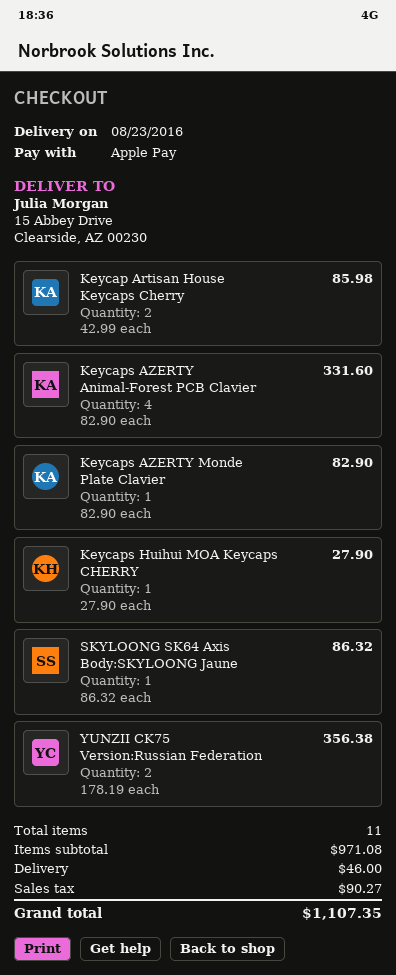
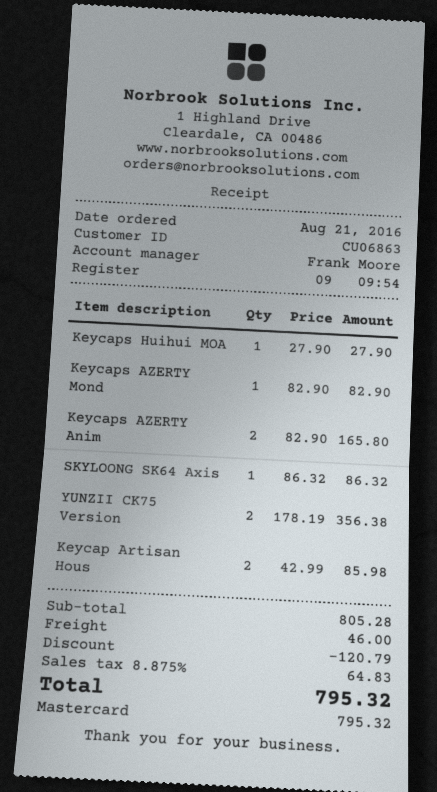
payment method: Apple Pay -> Mastercard
Keycaps AZERTY Animal-Forest PCB Clavier: 4 x 82.90 = 331.60 -> 2 x 82.90 = 165.80
subtotal: 971.08 -> 805.28
discount: none -> 120.79
tax: 90.27 -> 64.83
total: 1107.35 -> 795.32

